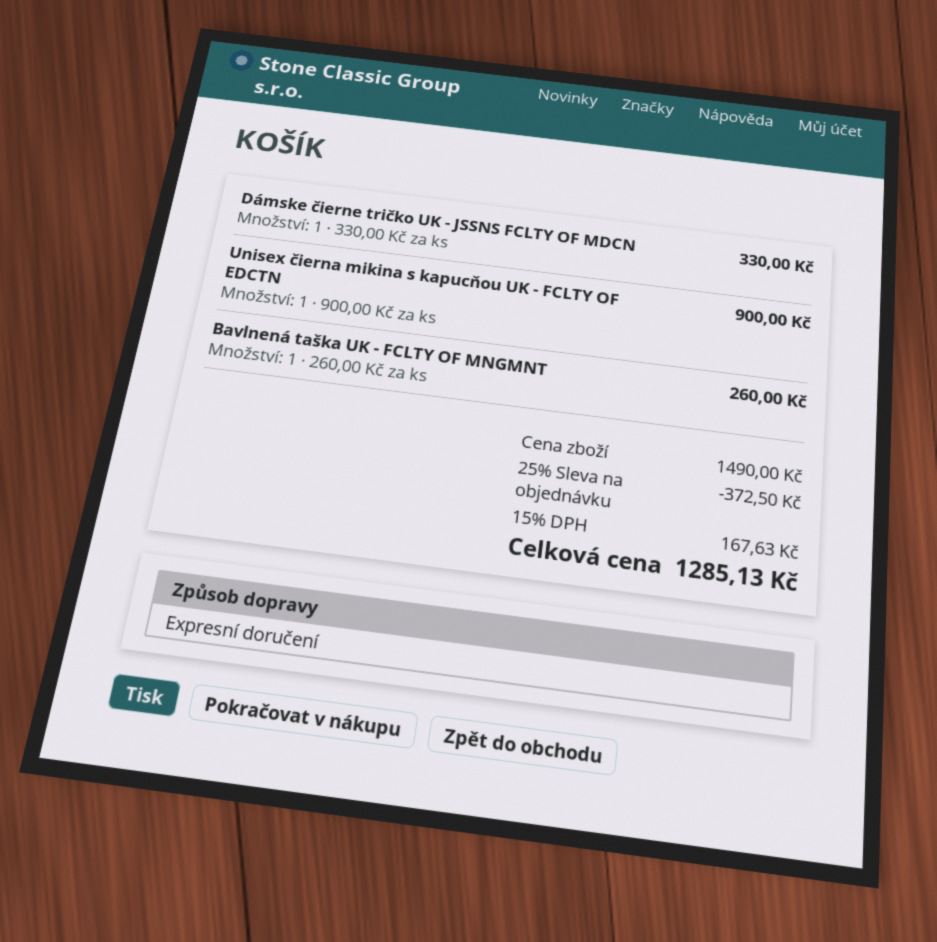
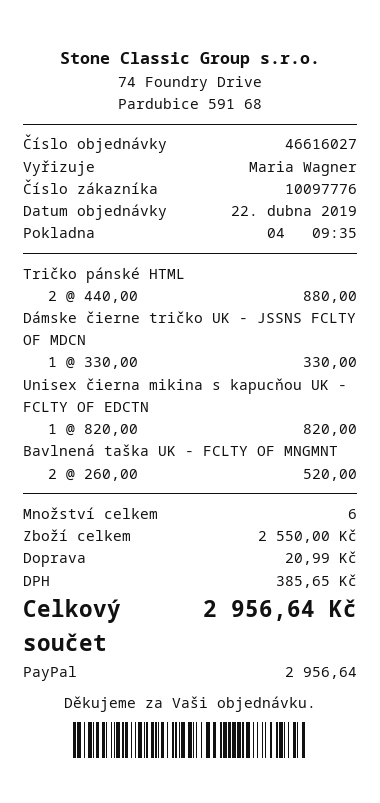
Unisex čierna mikina s kapucňou UK - FCLTY OF EDCTN: 1 x 900.00 = 900.00 -> 1 x 820.00 = 820.00
Bavlnená taška UK - FCLTY OF MNGMNT: 1 x 260.00 = 260.00 -> 2 x 260.00 = 520.00
Tričko pánské HTML: none -> 2 x 440.00 = 880.00
subtotal: 1490.00 -> 2550.00
discount: 25% = 372.50 -> none
shipping: none -> 20.99
tax: 167.63 -> 385.65
total: 1285.13 -> 2956.64

